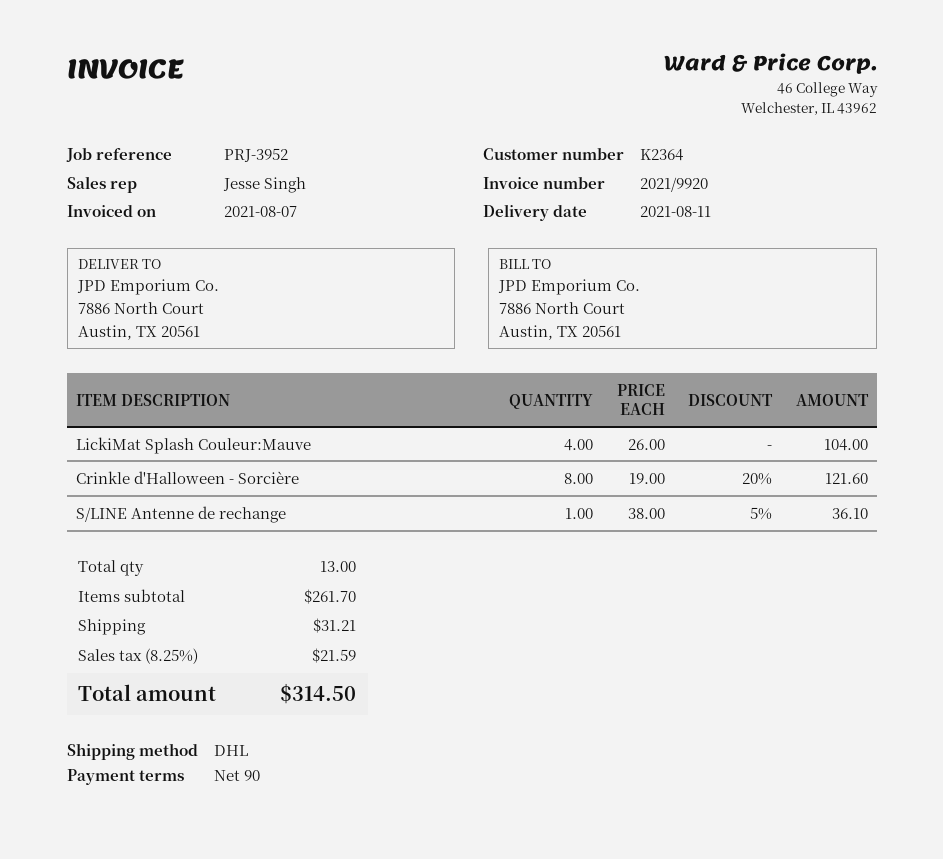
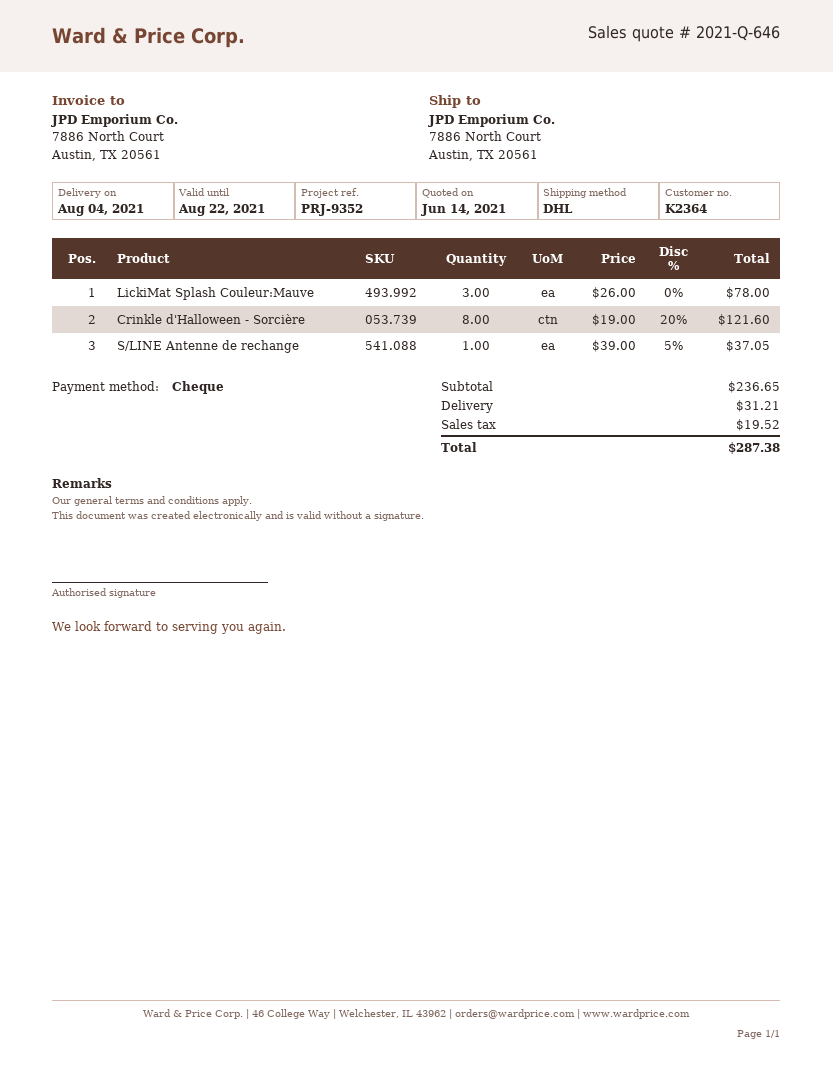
delivery date: 2021-08-11 -> 2021-08-04
reference: PRJ-3952 -> PRJ-9352
LickiMat Splash Couleur:Mauve: 4 x 26.00 = 104.00 -> 3 x 26.00 = 78.00
S/LINE Antenne de rechange: 1 x 38.00 - 5% = 36.10 -> 1 x 39.00 - 5% = 37.05
subtotal: 261.70 -> 236.65
tax: 21.59 -> 19.52
total: 314.50 -> 287.38

